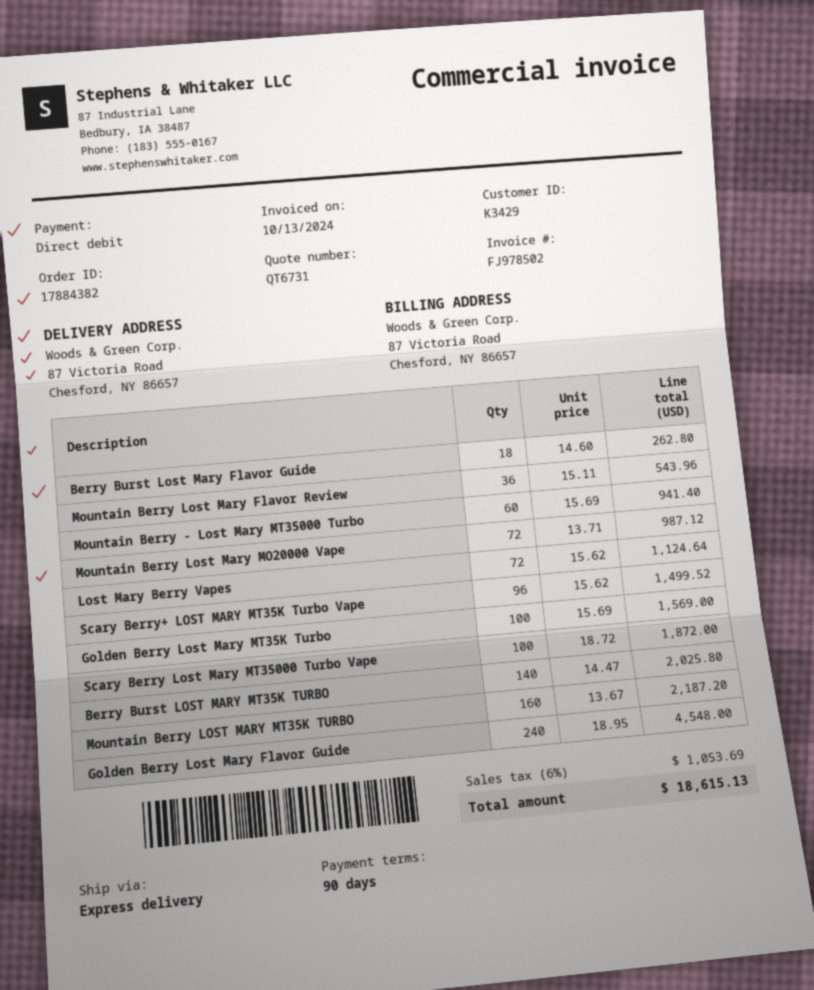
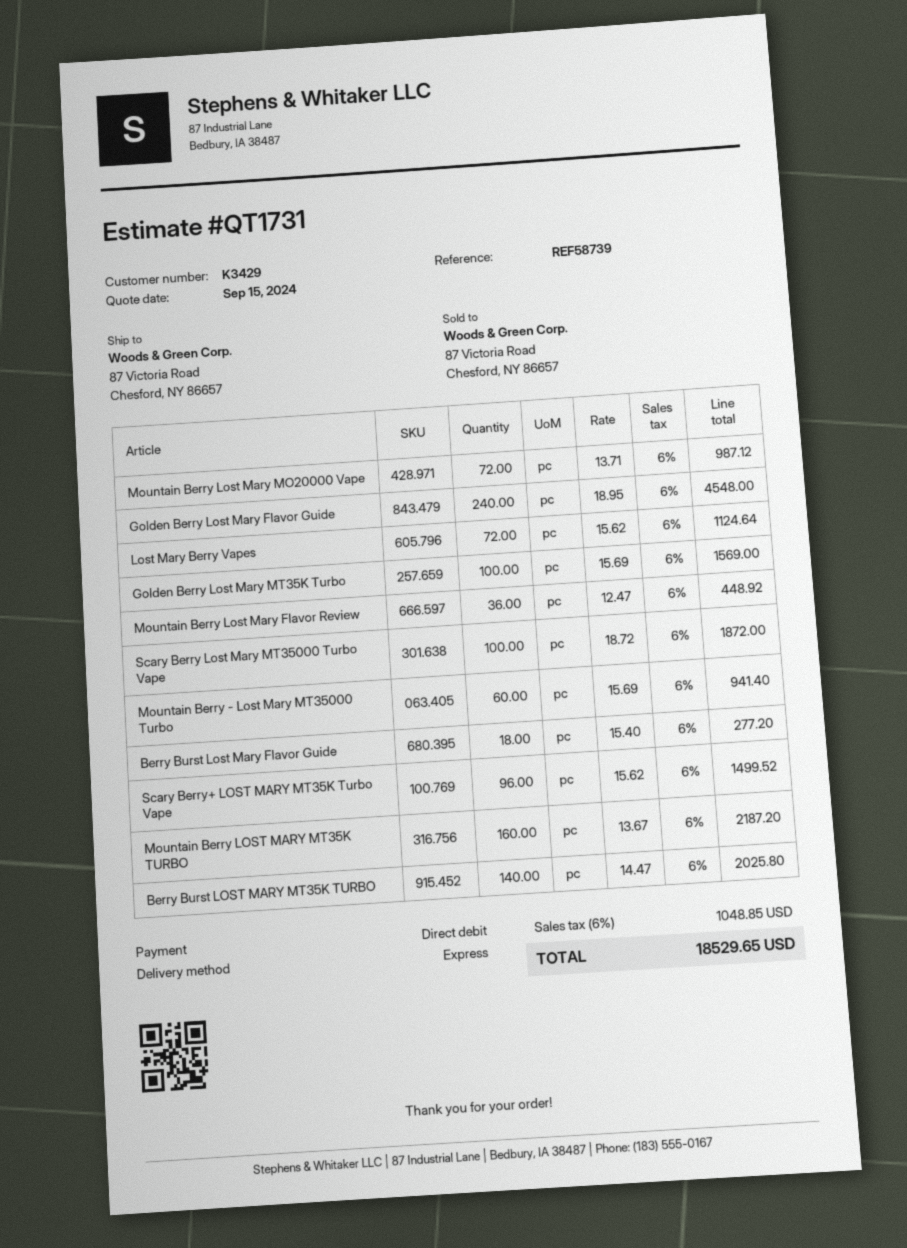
quote number: QT6731 -> QT1731
Berry Burst Lost Mary Flavor Guide: 18 x 14.60 = 262.80 -> 18 x 15.40 = 277.20
Mountain Berry Lost Mary Flavor Review: 36 x 15.11 = 543.96 -> 36 x 12.47 = 448.92
tax: 6% = 1053.69 -> 6% = 1048.85
total: 18615.13 -> 18529.65

